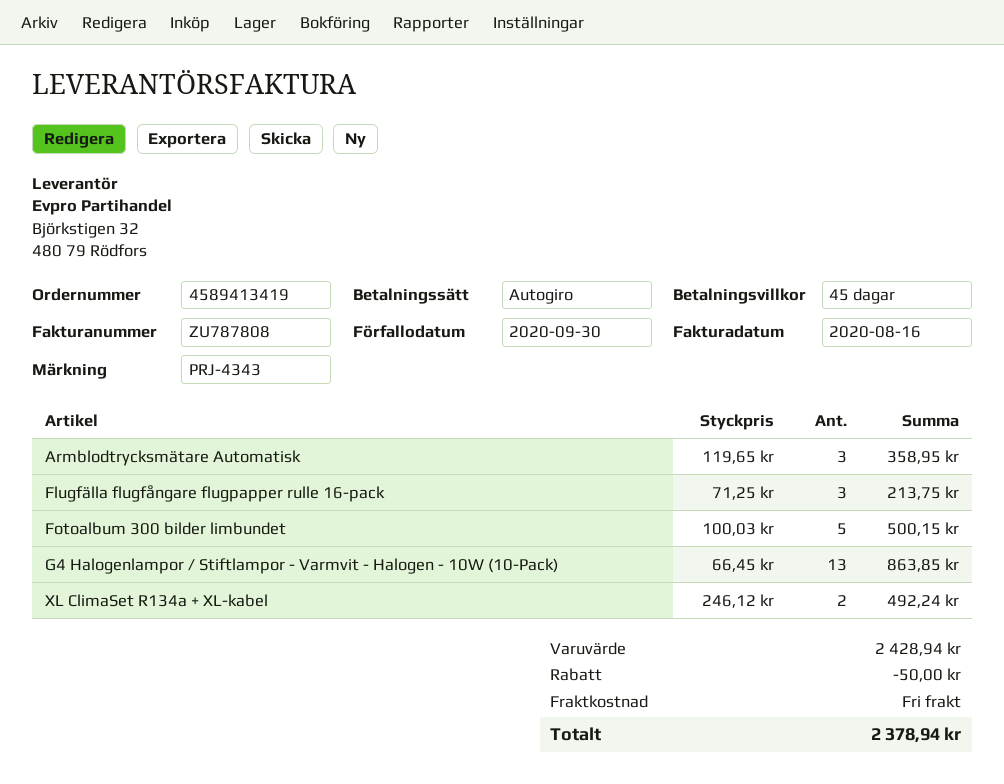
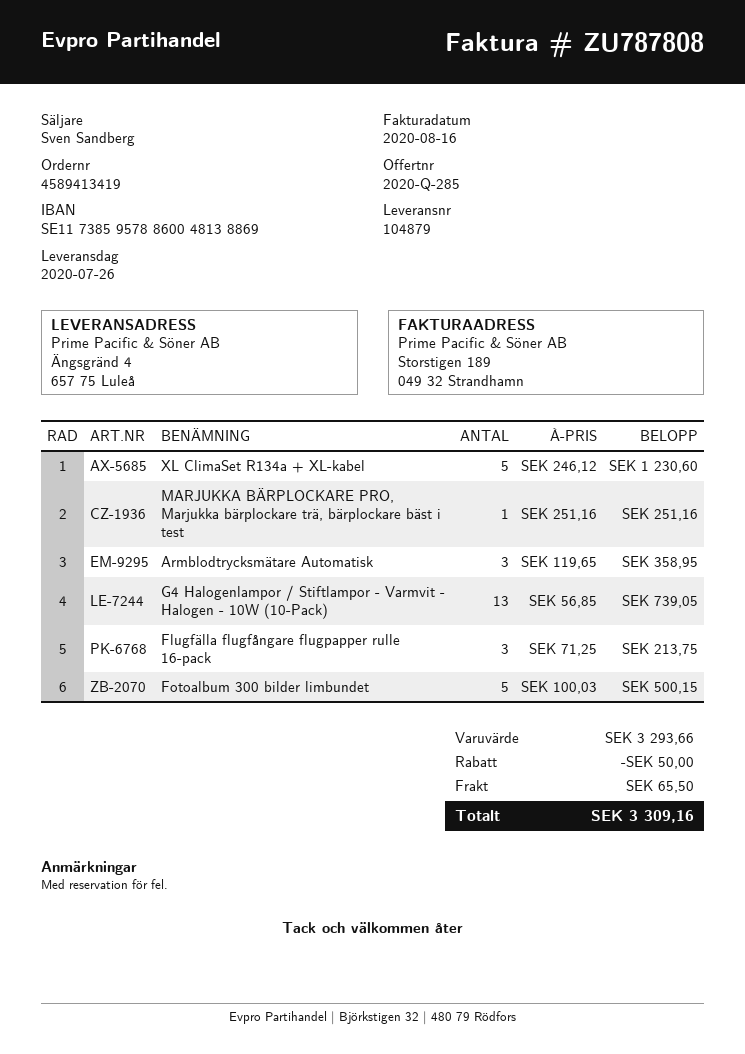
G4 Halogenlampor / Stiftlampor - Varmvit - Halogen - 10W (10-Pack): 13 x 66.45 = 863.85 -> 13 x 56.85 = 739.05
XL ClimaSet R134a + XL-kabel: 2 x 246.12 = 492.24 -> 5 x 246.12 = 1230.60
MARJUKKA BÄRPLOCKARE PRO, Marjukka bärplockare trä, bärplockare bäst i test: none -> 1 x 251.16 = 251.16
subtotal: 2428.94 -> 3293.66
shipping: 0.00 -> 65.50
total: 2378.94 -> 3309.16

